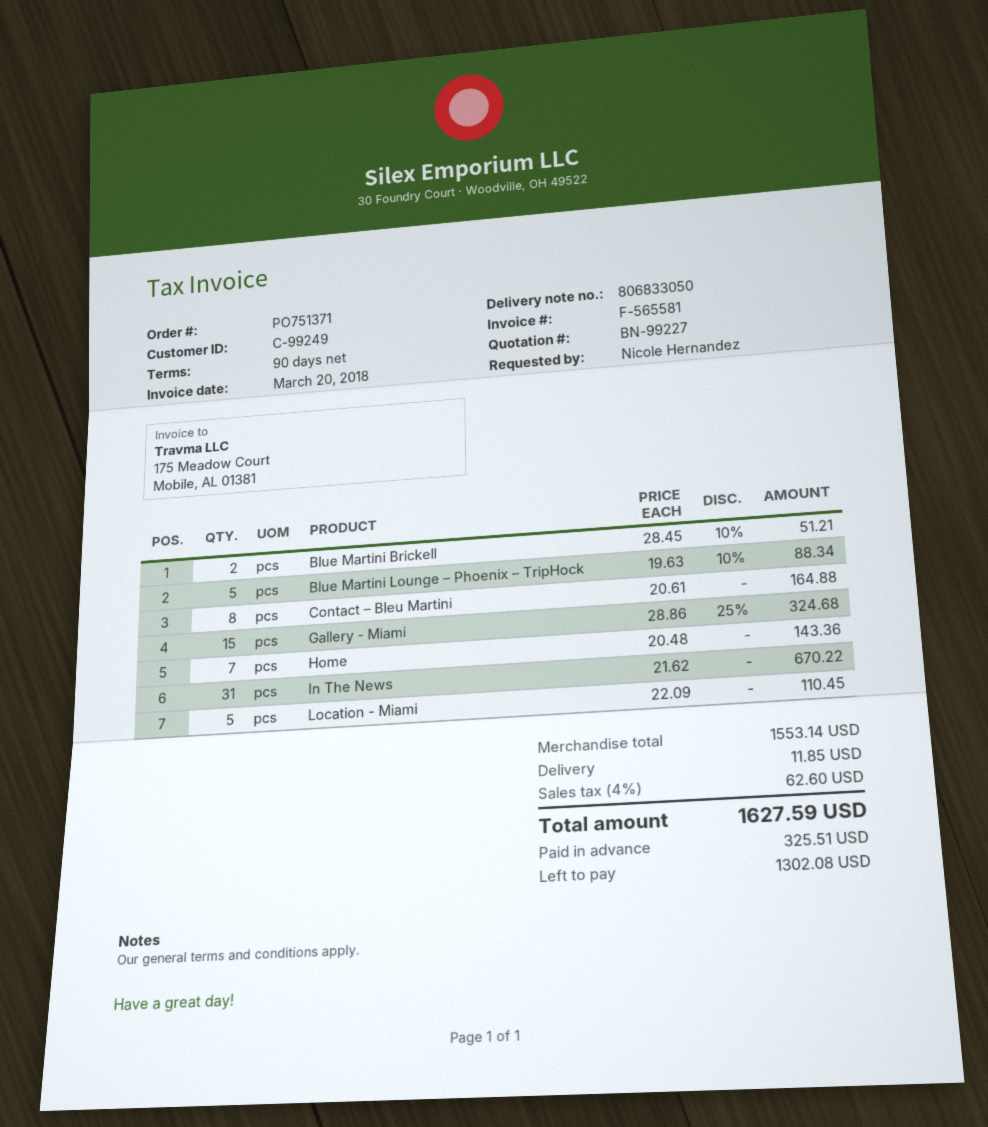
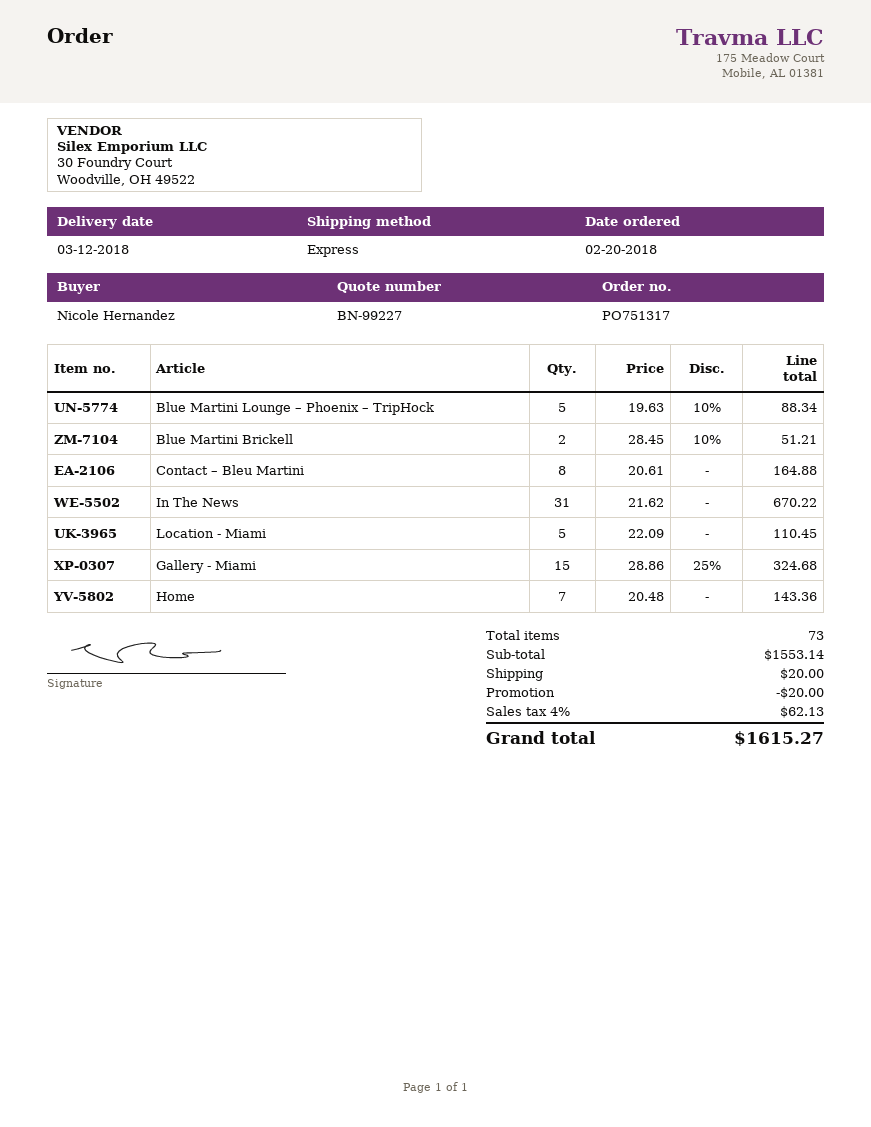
order number: PO751371 -> PO751317
discount: none -> 20.00
shipping: 11.85 -> 20.00
tax: 4% = 62.60 -> 4% = 62.13
total: 1627.59 -> 1615.27

